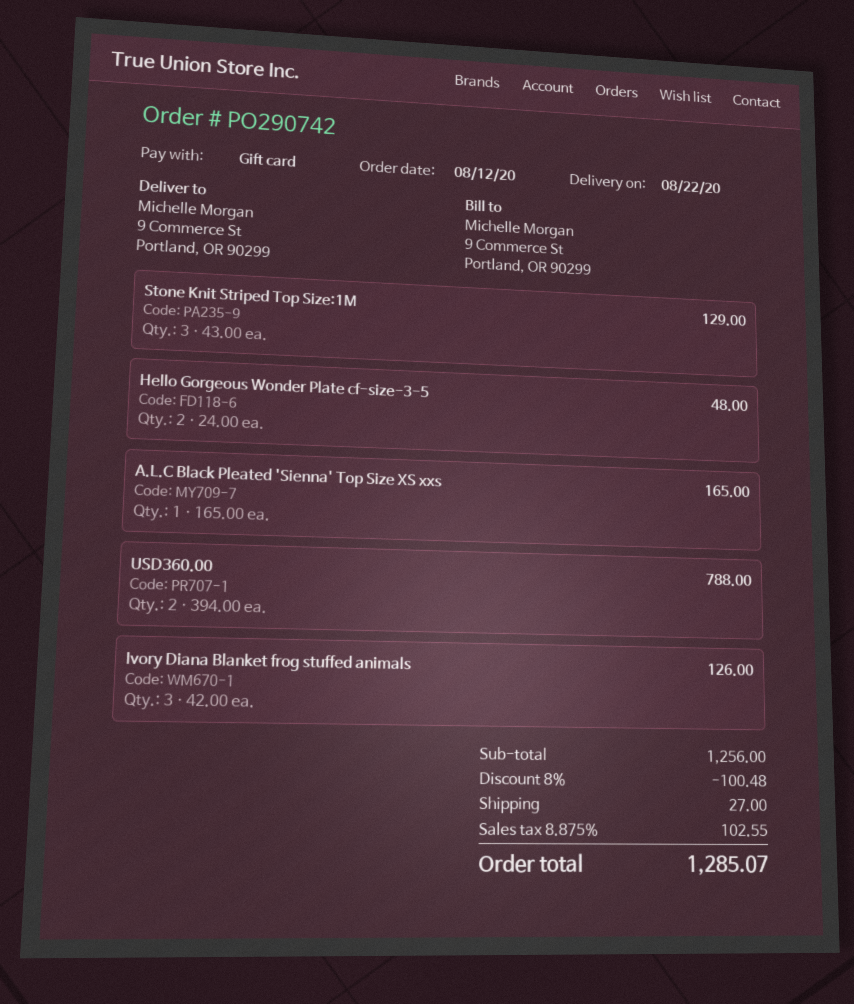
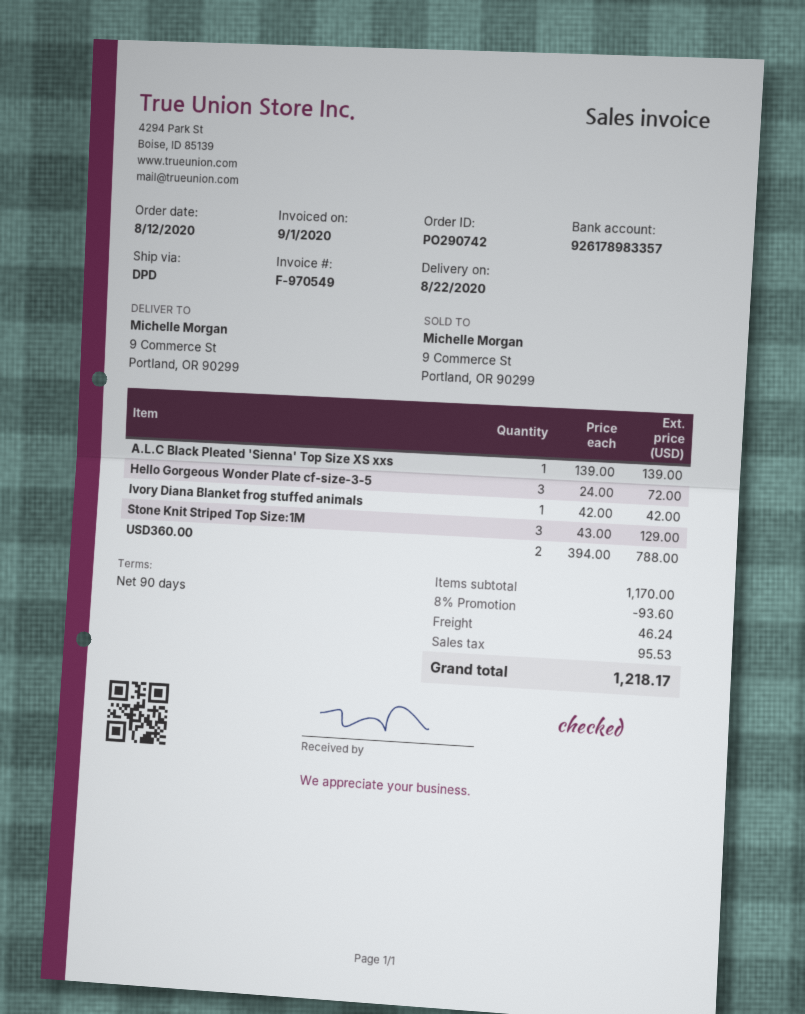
Hello Gorgeous Wonder Plate cf-size-3-5: 2 x 24.00 = 48.00 -> 3 x 24.00 = 72.00
A.L.C Black Pleated 'Sienna' Top Size XS xxs: 1 x 165.00 = 165.00 -> 1 x 139.00 = 139.00
Ivory Diana Blanket frog stuffed animals: 3 x 42.00 = 126.00 -> 1 x 42.00 = 42.00
subtotal: 1256.00 -> 1170.00
discount: 8% = 100.48 -> 8% = 93.60
shipping: 27.00 -> 46.24
tax: 102.55 -> 95.53
total: 1285.07 -> 1218.17

